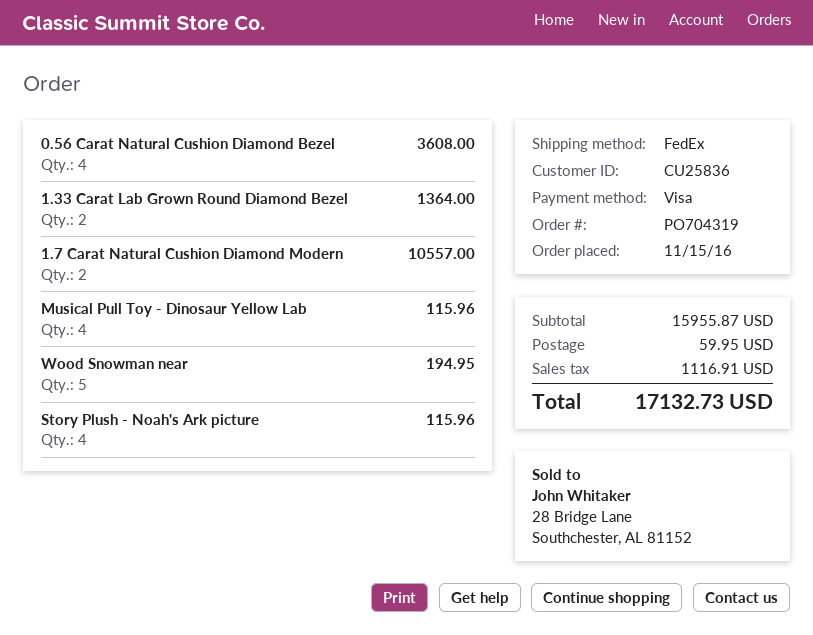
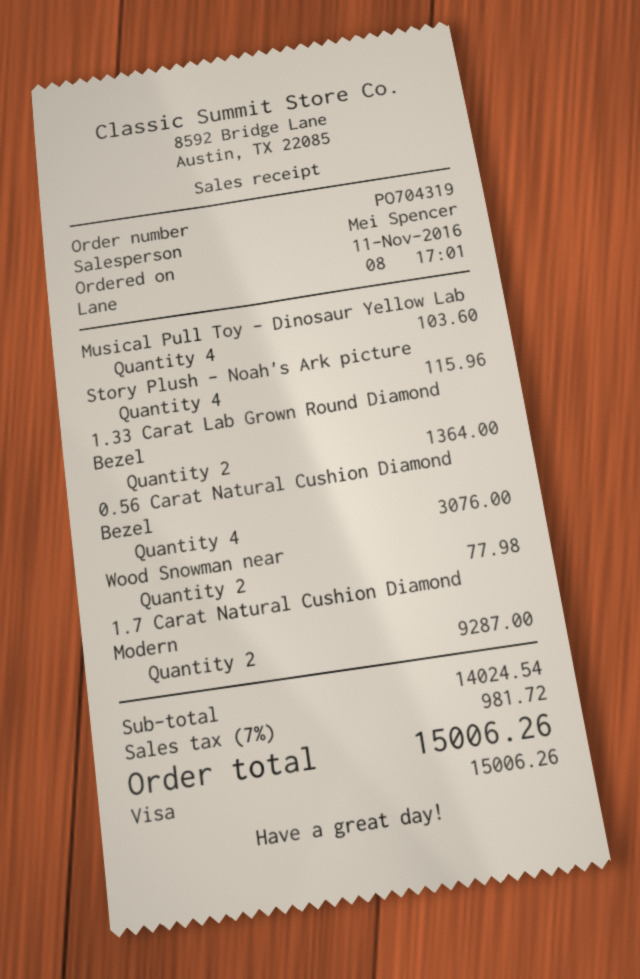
order date: 2016-11-15 -> 2016-11-11
0.56 Carat Natural Cushion Diamond Bezel: 4 for 3608.00 -> 4 for 3076.00
1.7 Carat Natural Cushion Diamond Modern: 2 for 10557.00 -> 2 for 9287.00
Musical Pull Toy - Dinosaur Yellow Lab: 4 for 115.96 -> 4 for 103.60
Wood Snowman near: 5 for 194.95 -> 2 for 77.98
subtotal: 15955.87 -> 14024.54
shipping: 59.95 -> none
tax: 1116.91 -> 981.72
total: 17132.73 -> 15006.26

